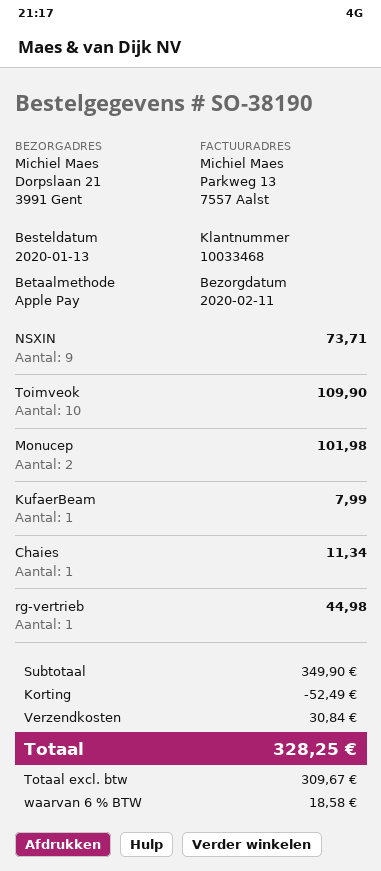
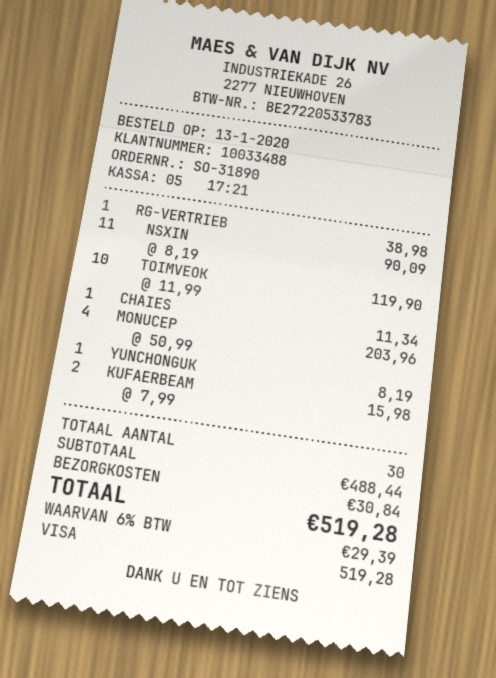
order number: SO-38190 -> SO-31890
customer number: 10033468 -> 10033488
payment method: Apple Pay -> Visa
NSXIN: 9 for 73.71 -> 11 for 90.09
Toimveok: 10 for 109.90 -> 10 for 119.90
Monucep: 2 for 101.98 -> 4 for 203.96
KufaerBeam: 1 for 7.99 -> 2 for 15.98
rg-vertrieb: 1 for 44.98 -> 1 for 38.98
YUNCHONGUK: none -> 1 for 8.19
subtotal: 349.90 -> 488.44
discount: 52.49 -> none
tax: 6% = 18.58 -> 6% = 29.39
total: 328.25 -> 519.28

